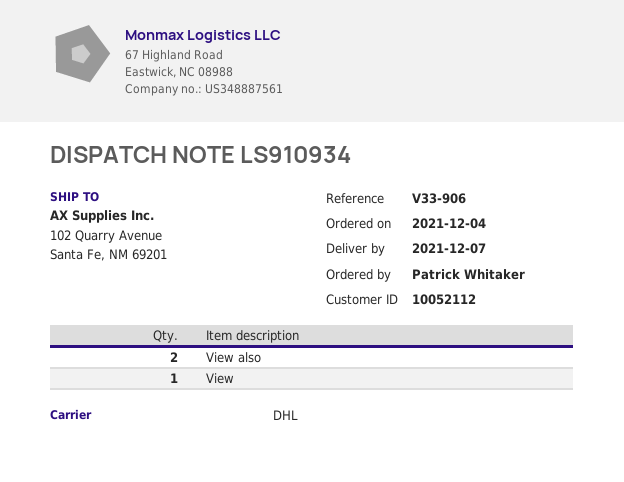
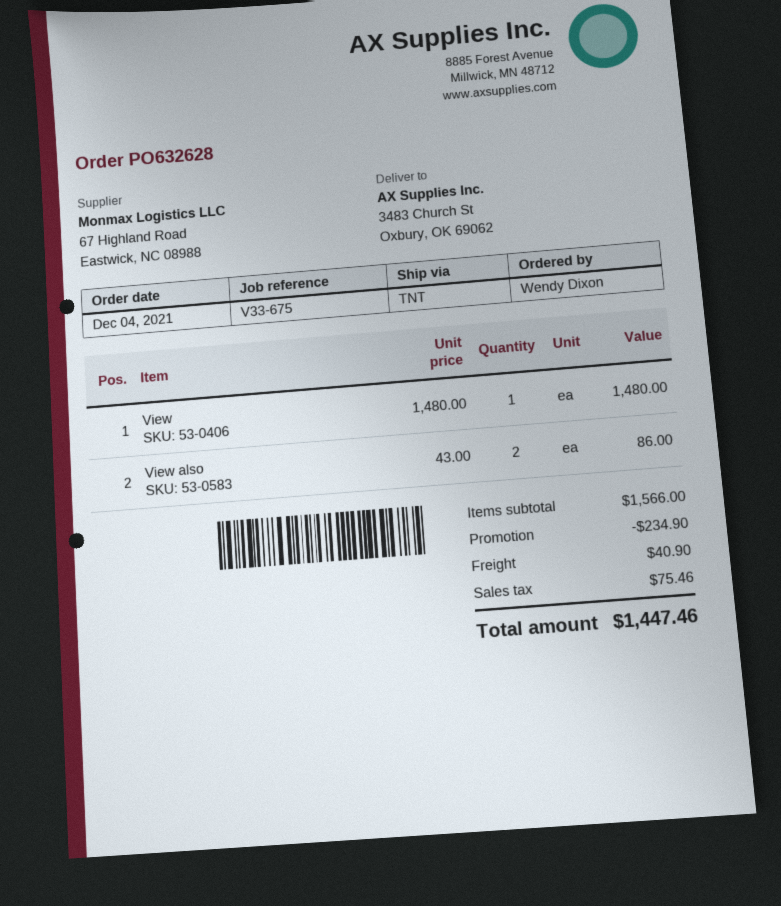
reference: V33-906 -> V33-675
ordered by: Patrick Whitaker -> Wendy Dixon
shipping method: DHL -> TNT
ship to: 102 Quarry Avenue, Santa Fe, NM 69201 -> 3483 Church St, Oxbury, OK 69062

